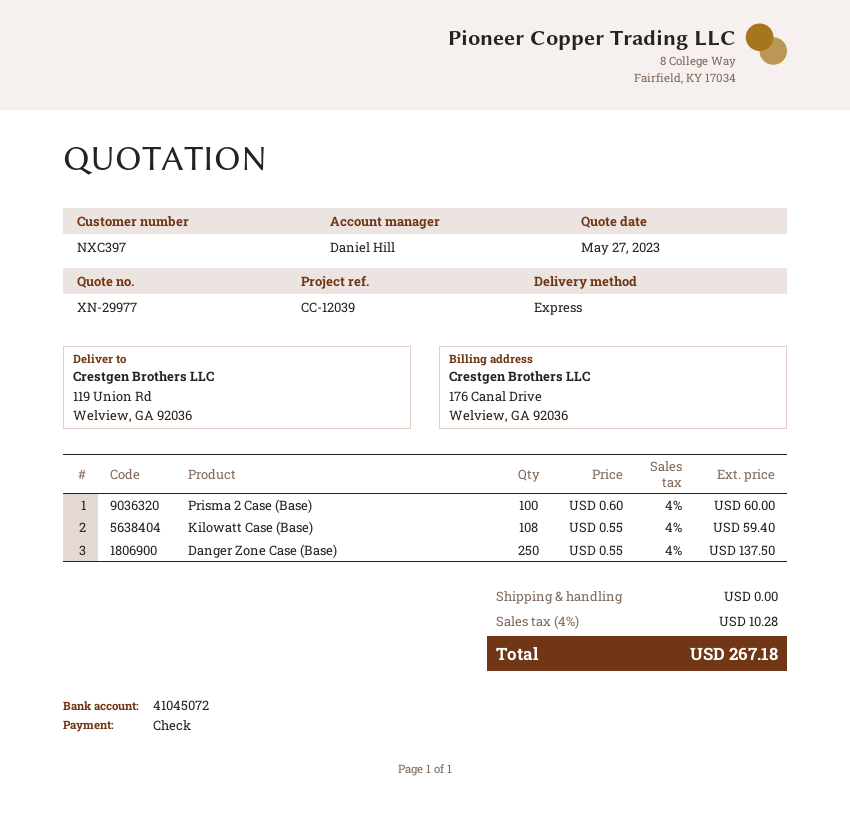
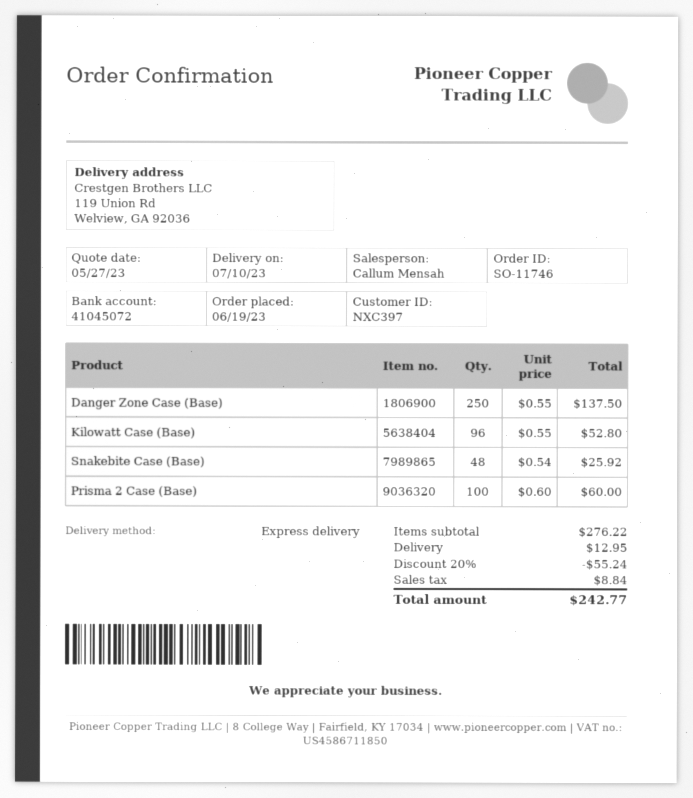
sales rep: Daniel Hill -> Callum Mensah
Kilowatt Case (Base): 108 x 0.55 = 59.40 -> 96 x 0.55 = 52.80
Snakebite Case (Base): none -> 48 x 0.54 = 25.92
discount: none -> 20% = 55.24
shipping: 0.00 -> 12.95
tax: 10.28 -> 8.84
total: 267.18 -> 242.77

